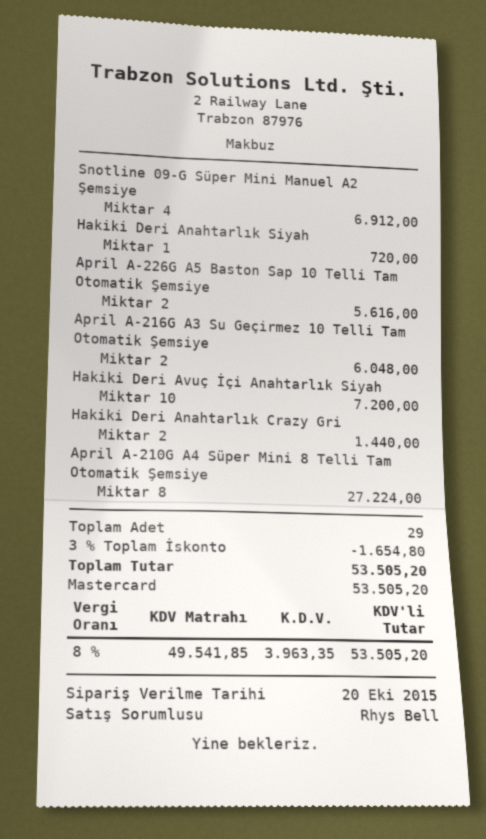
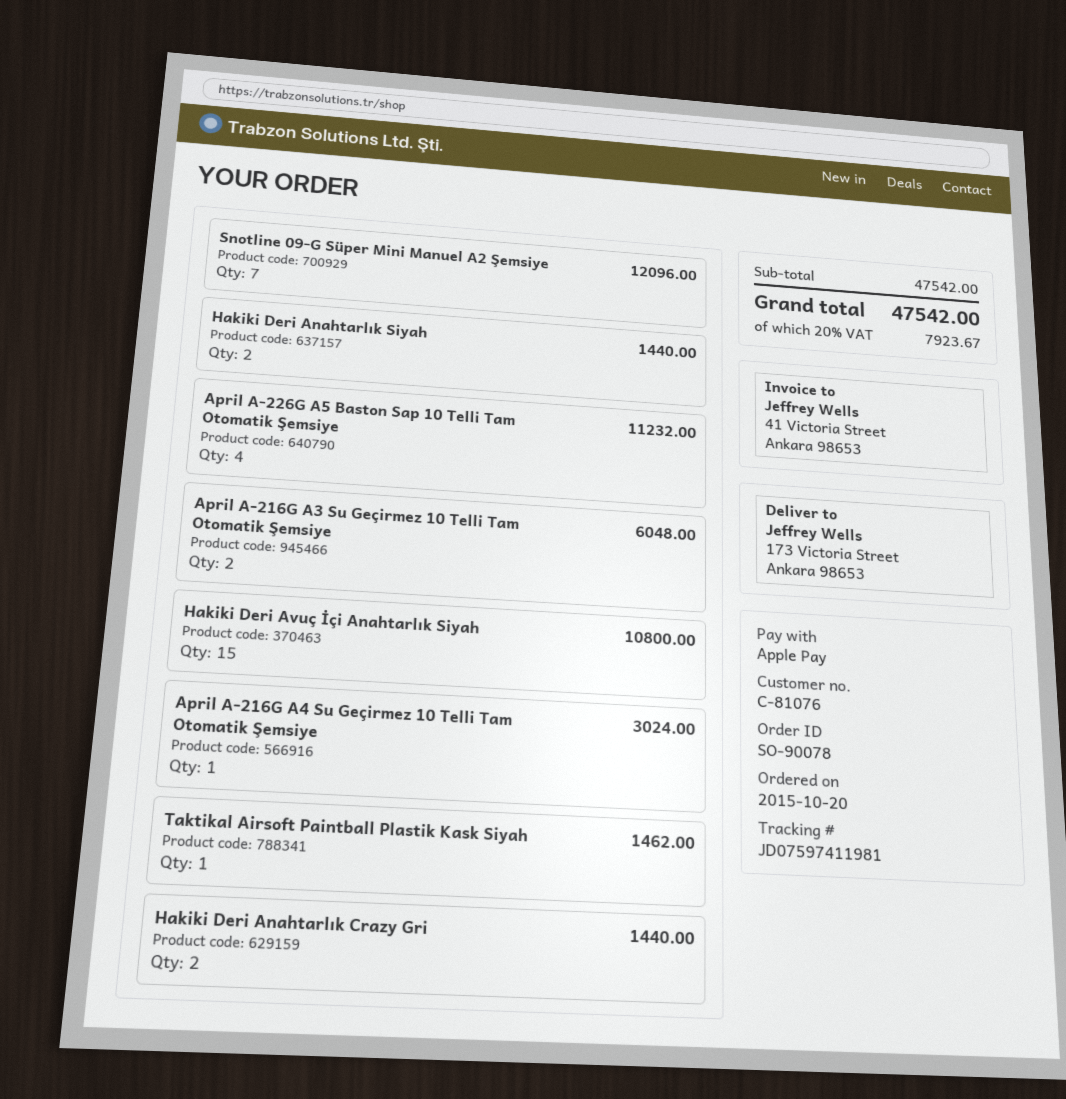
payment method: Mastercard -> Apple Pay
Snotline 09-G Süper Mini Manuel A2 Şemsiye: 4 for 6912.00 -> 7 for 12096.00
Hakiki Deri Anahtarlık Siyah: 1 for 720.00 -> 2 for 1440.00
April A-226G A5 Baston Sap 10 Telli Tam Otomatik Şemsiye: 2 for 5616.00 -> 4 for 11232.00
Hakiki Deri Avuç İçi Anahtarlık Siyah: 10 for 7200.00 -> 15 for 10800.00
April A-210G A4 Süper Mini 8 Telli Tam Otomatik Şemsiye: 8 for 27224.00 -> none
April A-216G A4 Su Geçirmez 10 Telli Tam Otomatik Şemsiye: none -> 1 for 3024.00
Taktikal Airsoft Paintball Plastik Kask Siyah: none -> 1 for 1462.00
discount: 3% = 1654.80 -> none
tax: 8% = 3963.35 -> 20% = 7923.67
total: 53505.20 -> 47542.00

